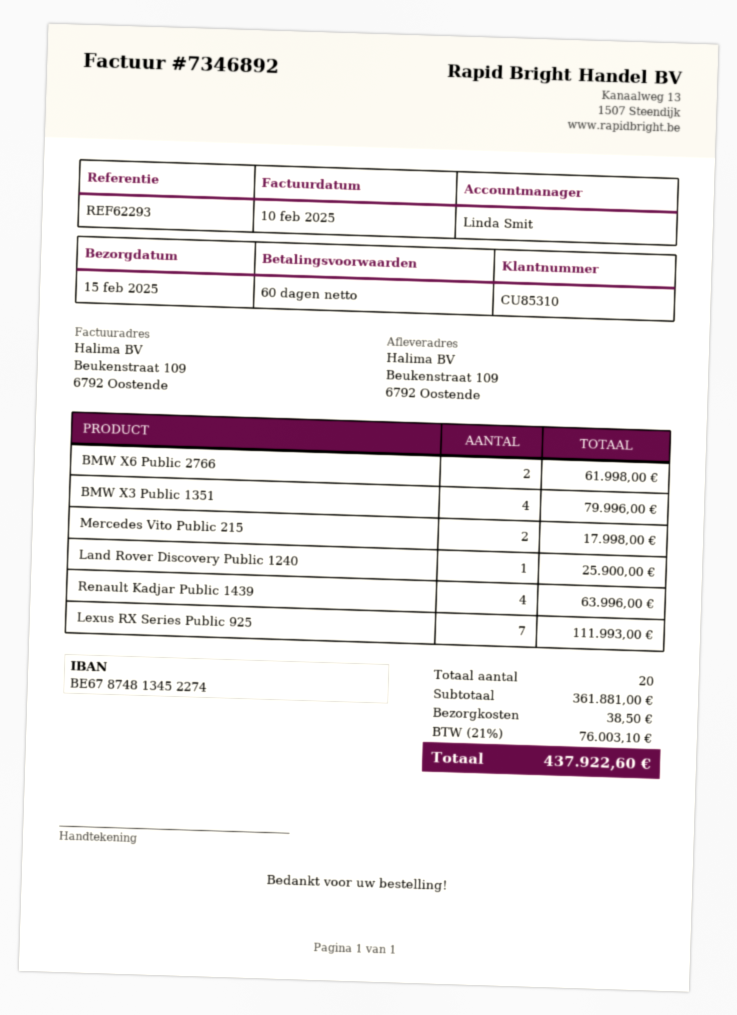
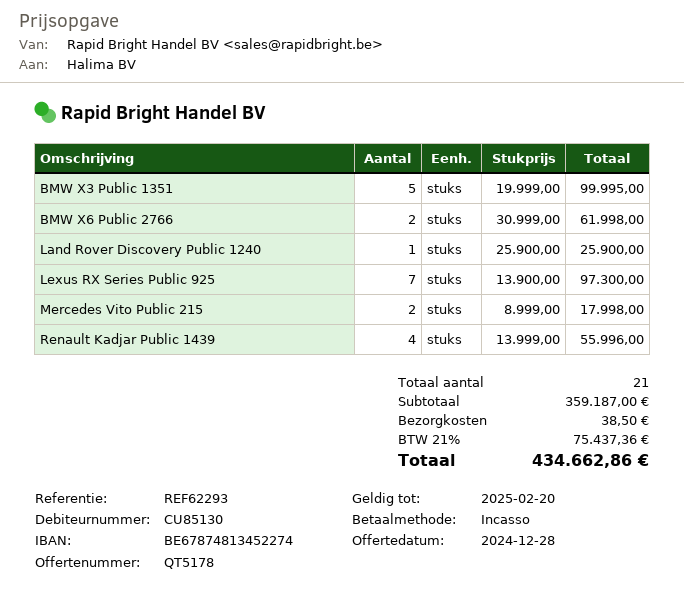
customer number: CU85310 -> CU85130
BMW X3 Public 1351: 4 for 79996.00 -> 5 for 99995.00
Renault Kadjar Public 1439: 4 for 63996.00 -> 4 for 55996.00
Lexus RX Series Public 925: 7 for 111993.00 -> 7 for 97300.00
total quantity: 20 -> 21
subtotal: 361881.00 -> 359187.00
tax: 21% = 76003.10 -> 21% = 75437.36
total: 437922.60 -> 434662.86

